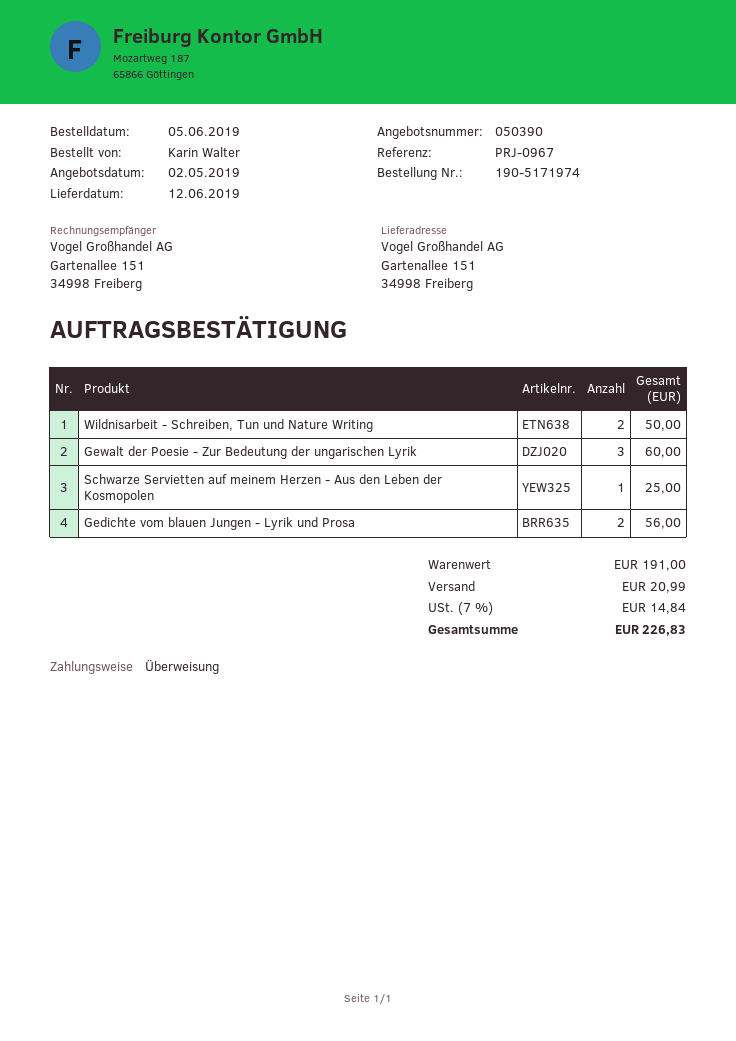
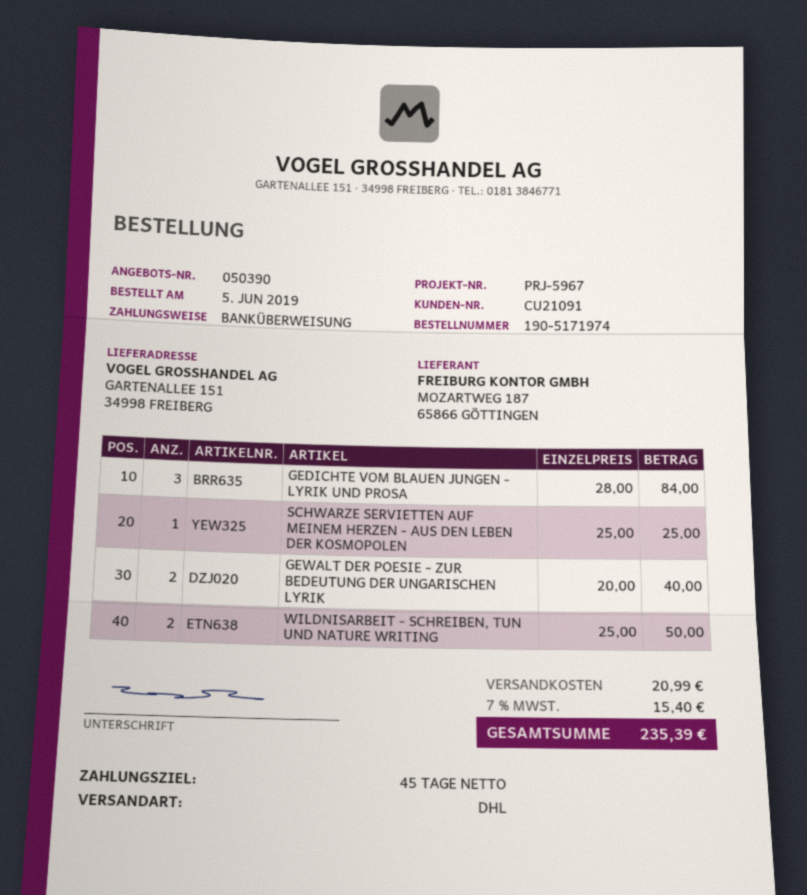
reference: PRJ-0967 -> PRJ-5967
Gewalt der Poesie - Zur Bedeutung der ungarischen Lyrik: 3 for 60.00 -> 2 for 40.00
Gedichte vom blauen Jungen - Lyrik und Prosa: 2 for 56.00 -> 3 for 84.00
tax: 7% = 14.84 -> 7% = 15.40
total: 226.83 -> 235.39

